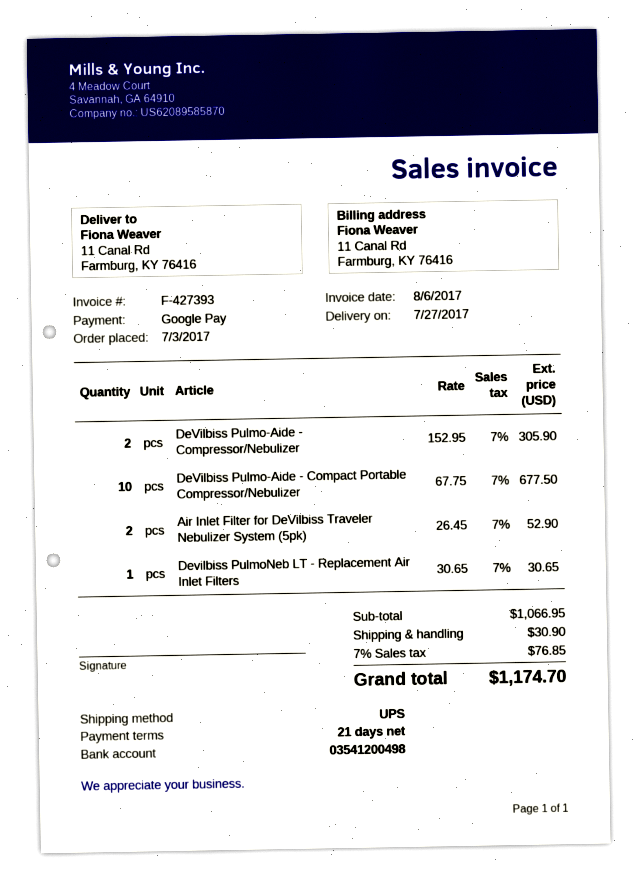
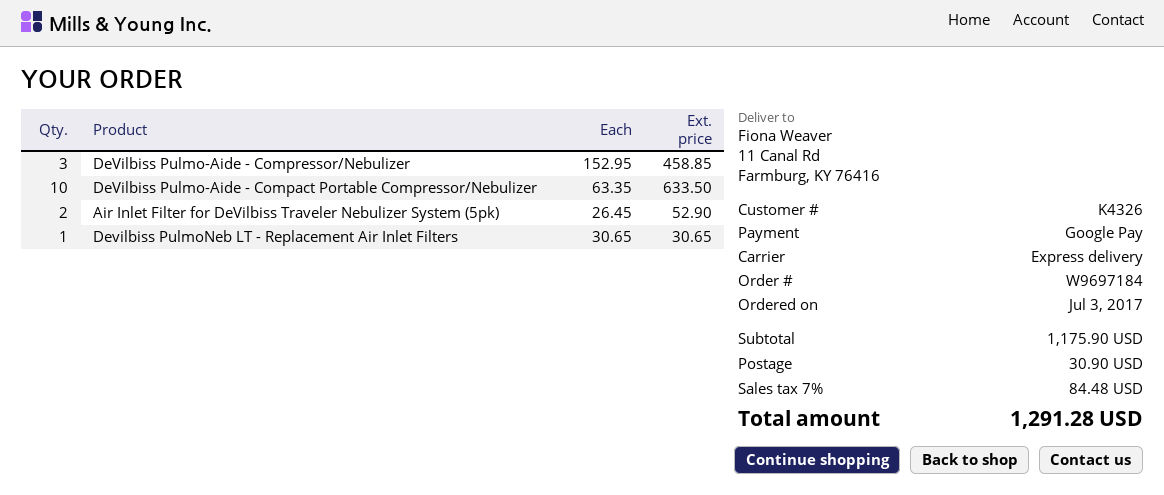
shipping method: UPS -> express
DeVilbiss Pulmo-Aide - Compressor/Nebulizer: 2 x 152.95 = 305.90 -> 3 x 152.95 = 458.85
DeVilbiss Pulmo-Aide - Compact Portable Compressor/Nebulizer: 10 x 67.75 = 677.50 -> 10 x 63.35 = 633.50
subtotal: 1066.95 -> 1175.90
tax: 7% = 76.85 -> 7% = 84.48
total: 1174.70 -> 1291.28

